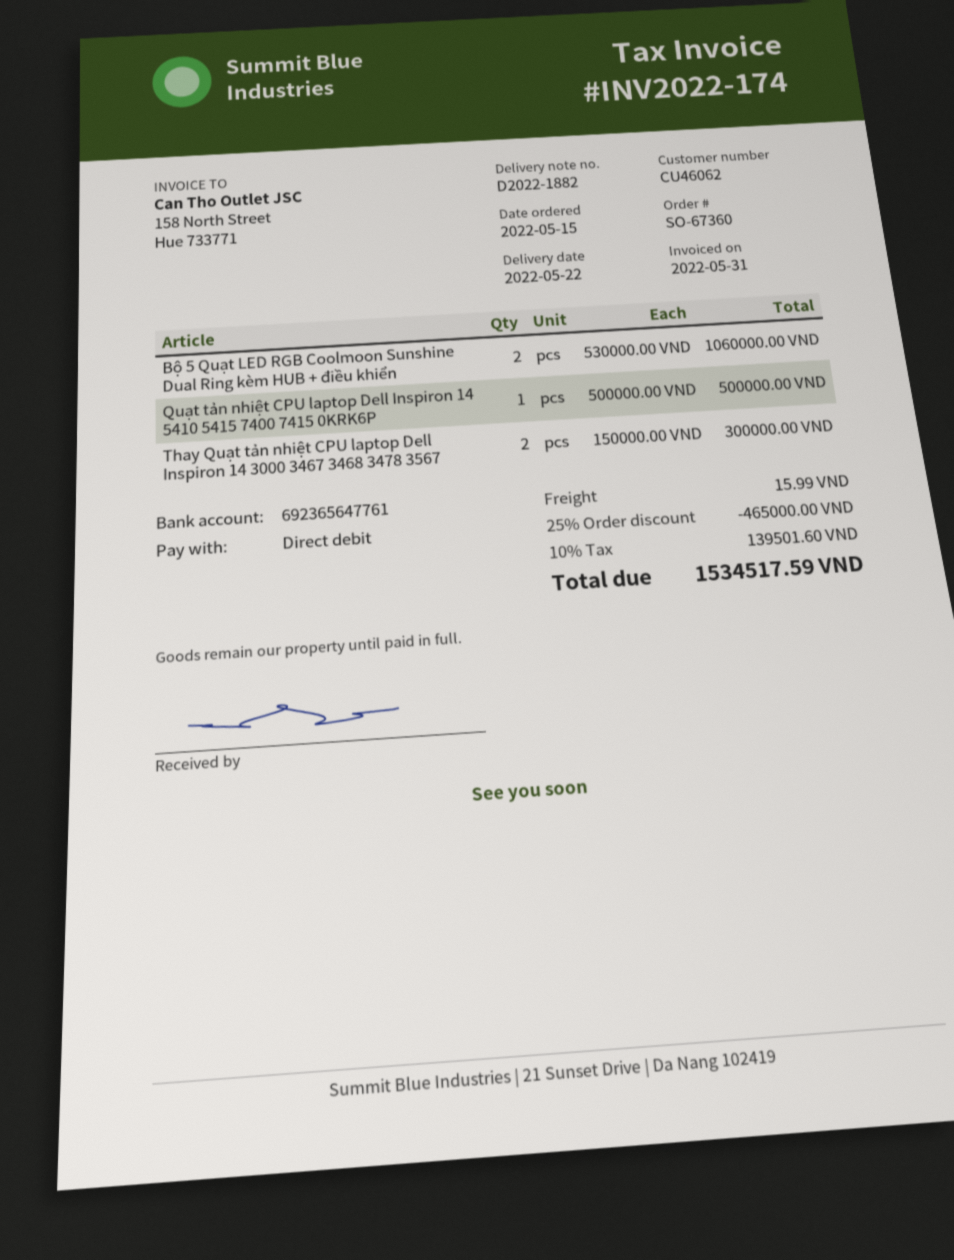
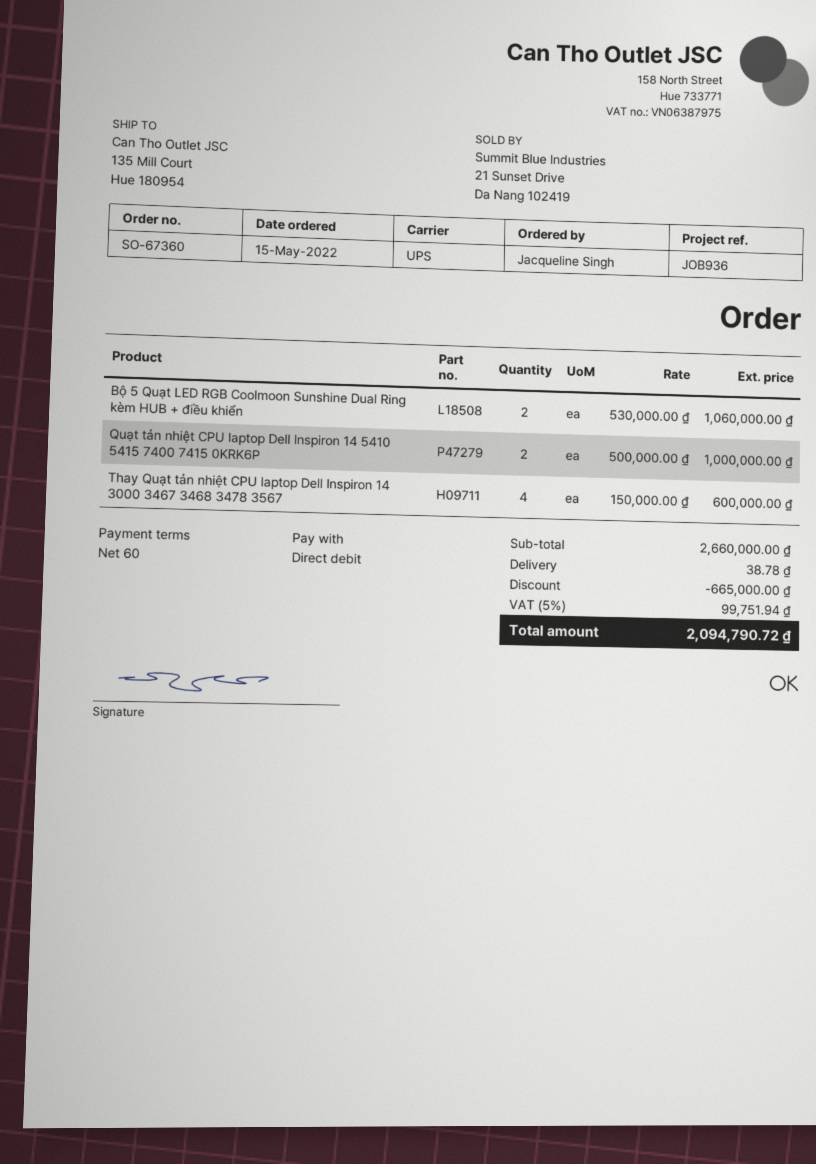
Quạt tản nhiệt CPU laptop Dell Inspiron 14 5410 5415 7400 7415 0KRK6P: 1 x 500000.00 = 500000.00 -> 2 x 500000.00 = 1000000.00
Thay Quạt tản nhiệt CPU laptop Dell Inspiron 14 3000 3467 3468 3478 3567: 2 x 150000.00 = 300000.00 -> 4 x 150000.00 = 600000.00
discount: 465000.00 -> 665000.00
shipping: 15.99 -> 38.78
tax: 10% = 139501.60 -> 5% = 99751.94
total: 1534517.59 -> 2094790.72

